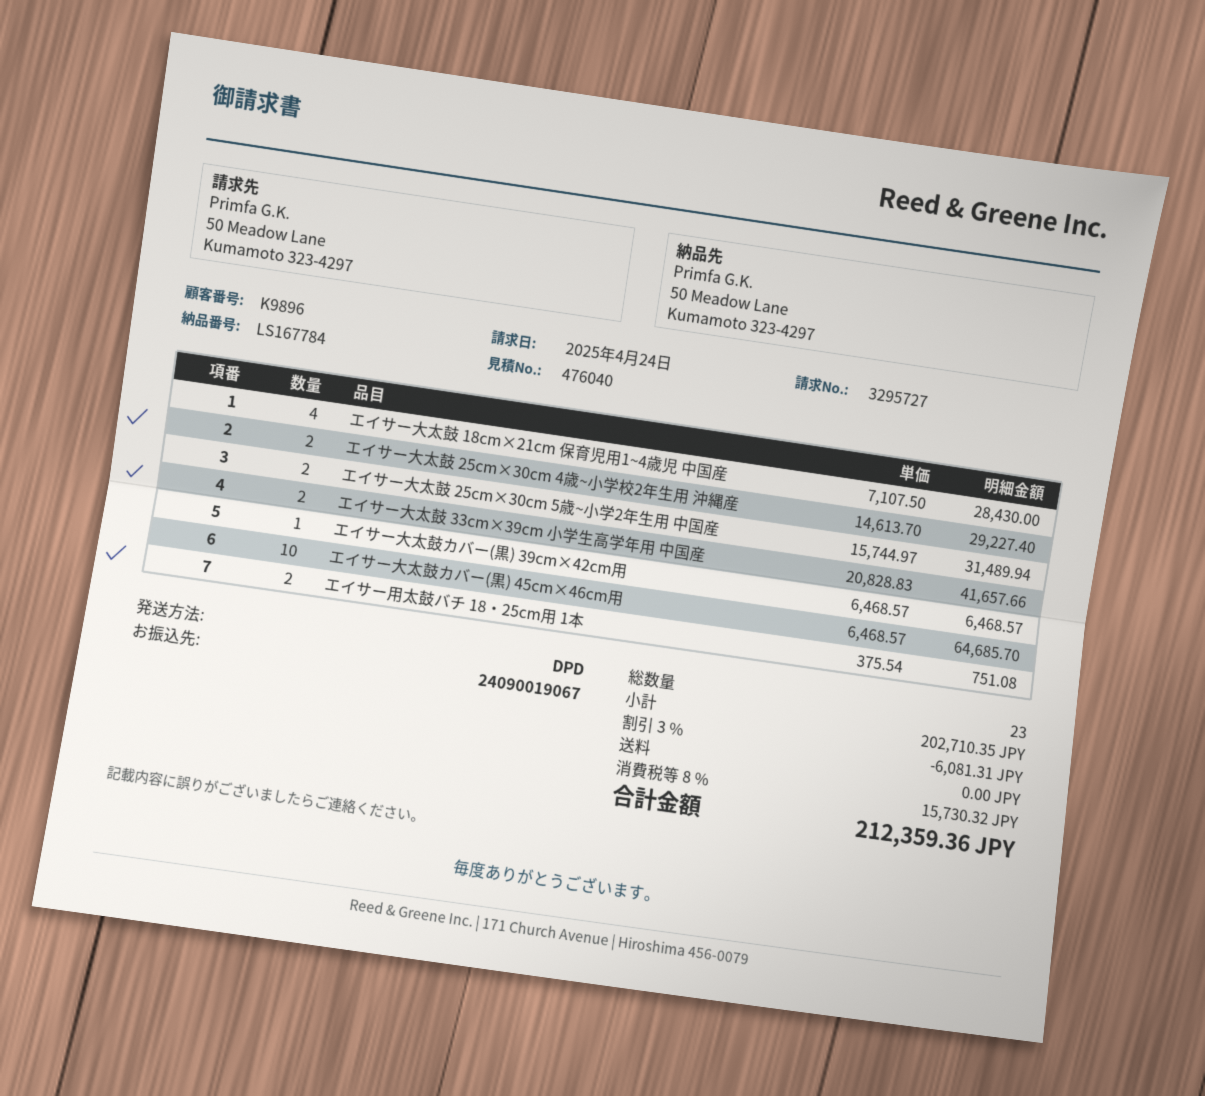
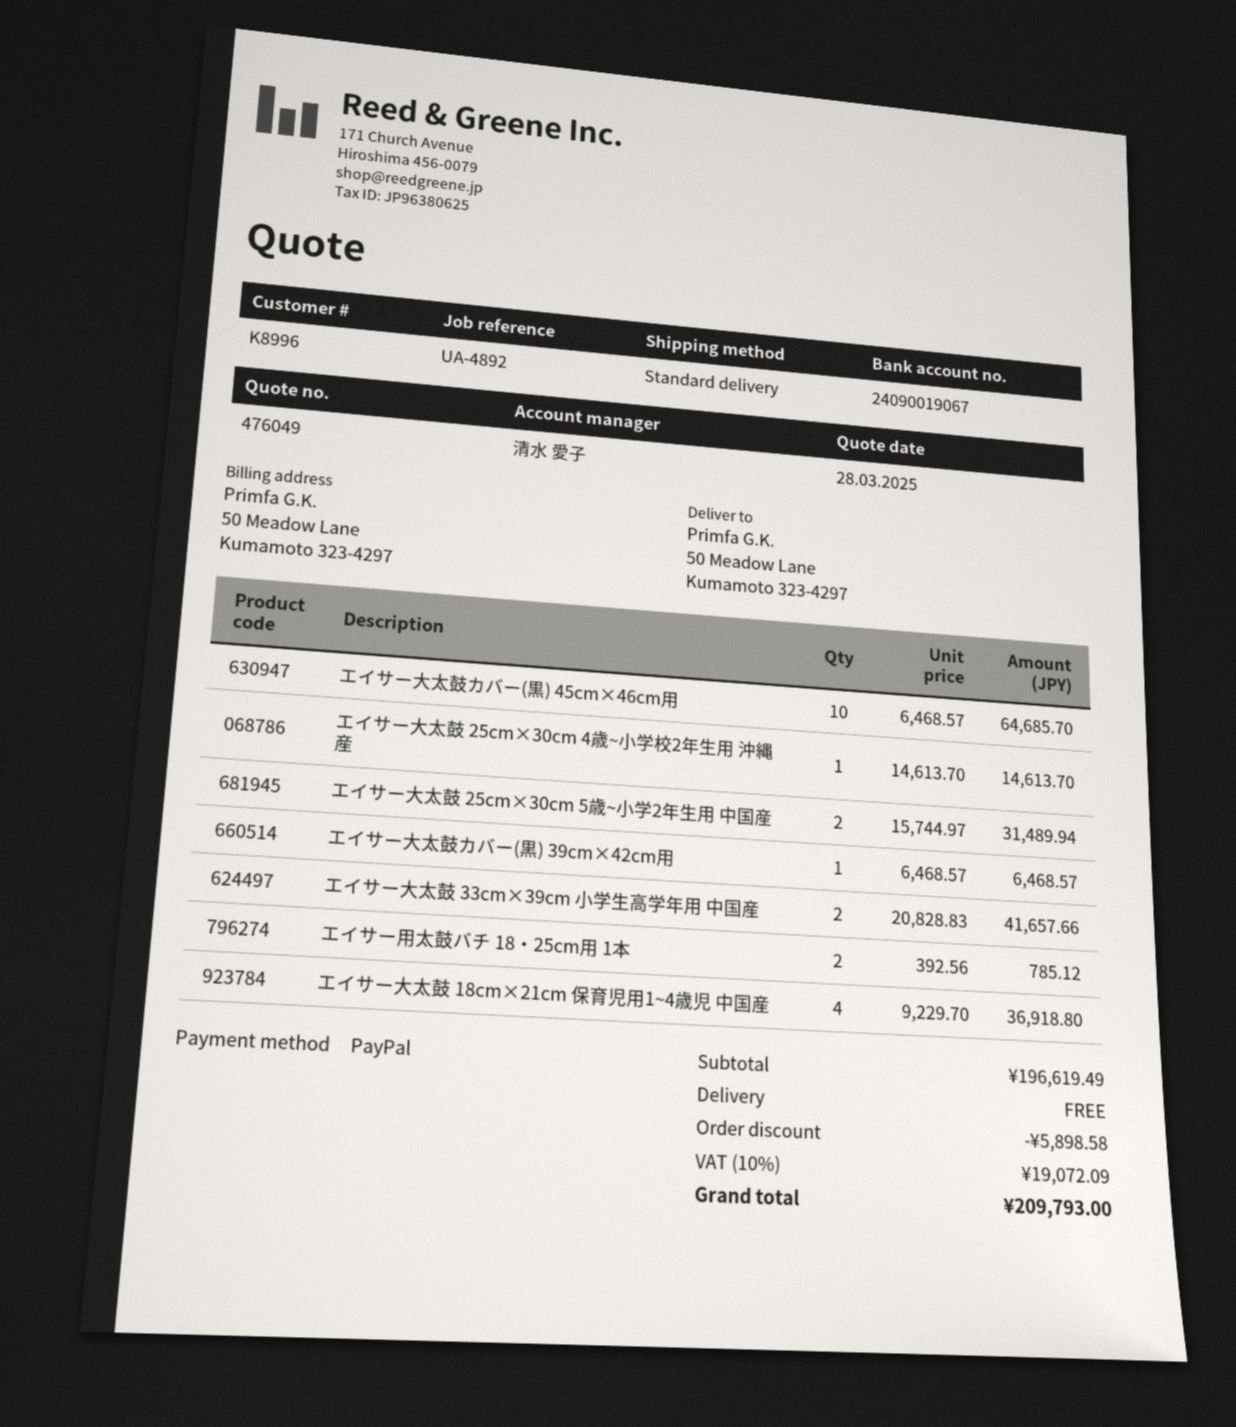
quote number: 476040 -> 476049
customer number: K9896 -> K8996
shipping method: DPD -> standard
エイサー大太鼓 18cm×21cm 保育児用1~4歳児 中国産: 4 x 7107.50 = 28430.00 -> 4 x 9229.70 = 36918.80
エイサー大太鼓 25cm×30cm 4歳~小学校2年生用 沖縄産: 2 x 14613.70 = 29227.40 -> 1 x 14613.70 = 14613.70
エイサー用太鼓バチ 18・25cm用 1本: 2 x 375.54 = 751.08 -> 2 x 392.56 = 785.12
subtotal: 202710.35 -> 196619.49
discount: 6081.31 -> 5898.58
tax: 8% = 15730.32 -> 10% = 19072.09
total: 212359.36 -> 209793.00

